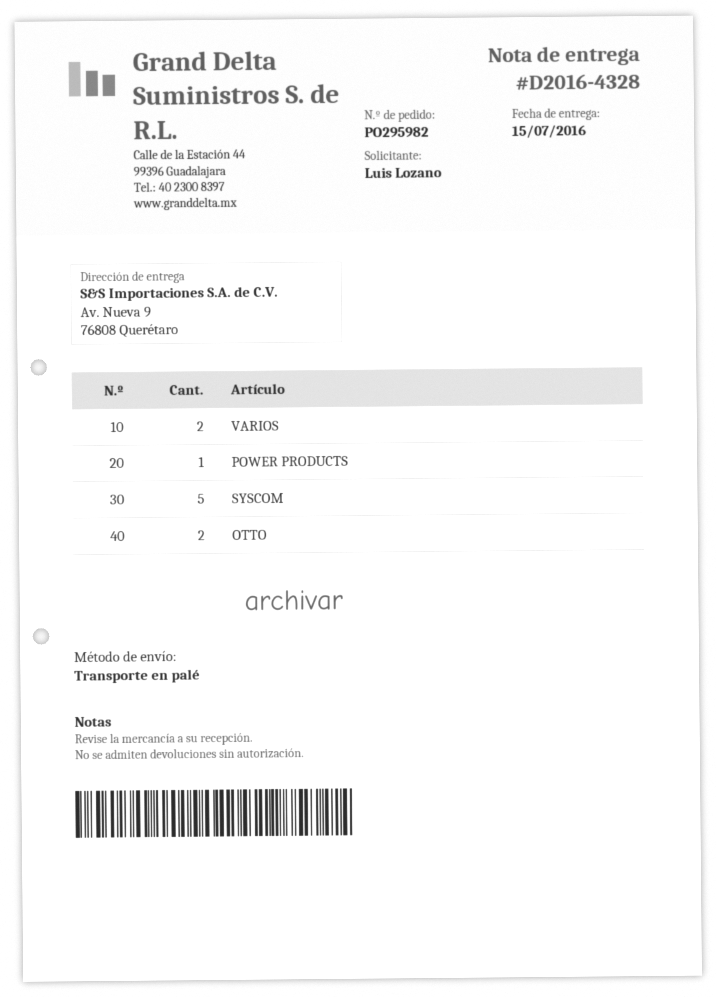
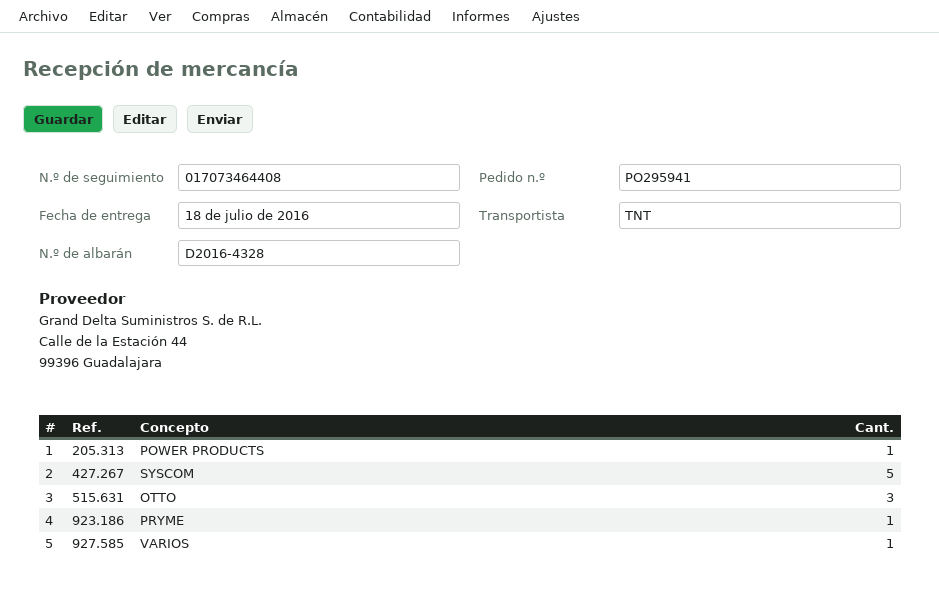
order number: PO295982 -> PO295941
delivery date: 2016-07-15 -> 2016-07-18
shipping method: pallet freight -> TNT
VARIOS: 2 -> 1
OTTO: 2 -> 3
PRYME: none -> 1

